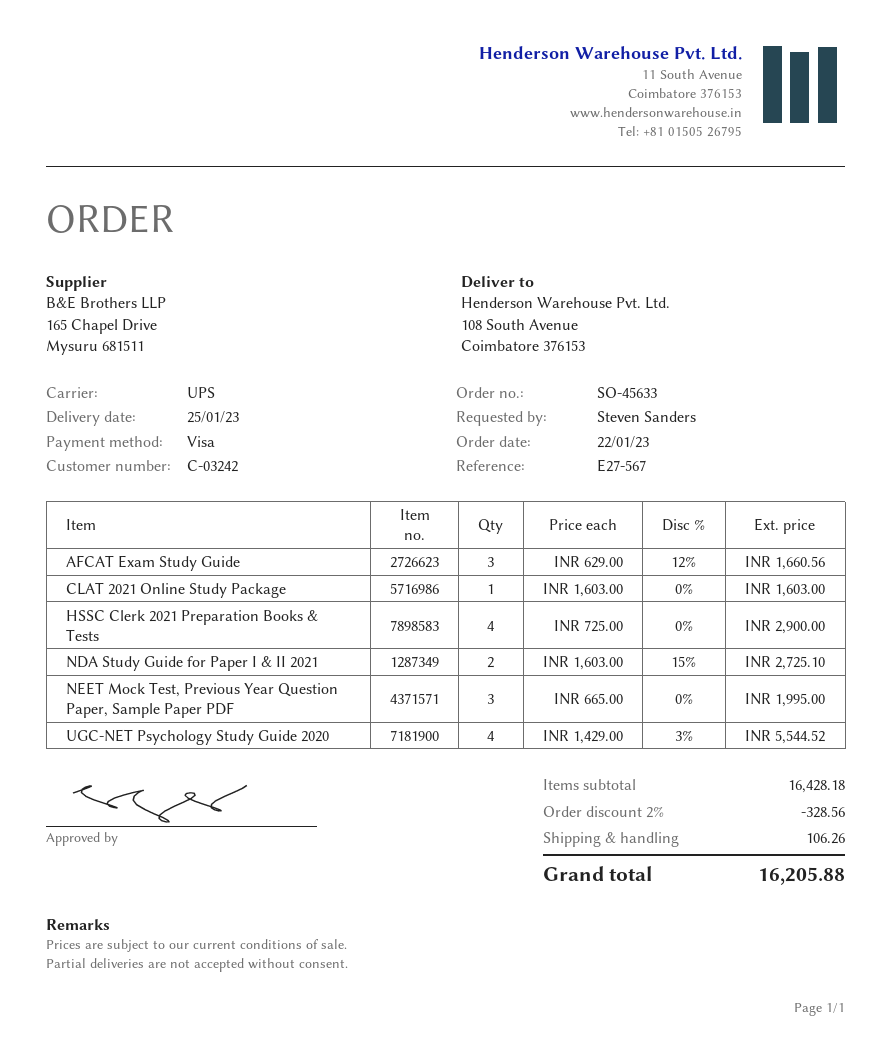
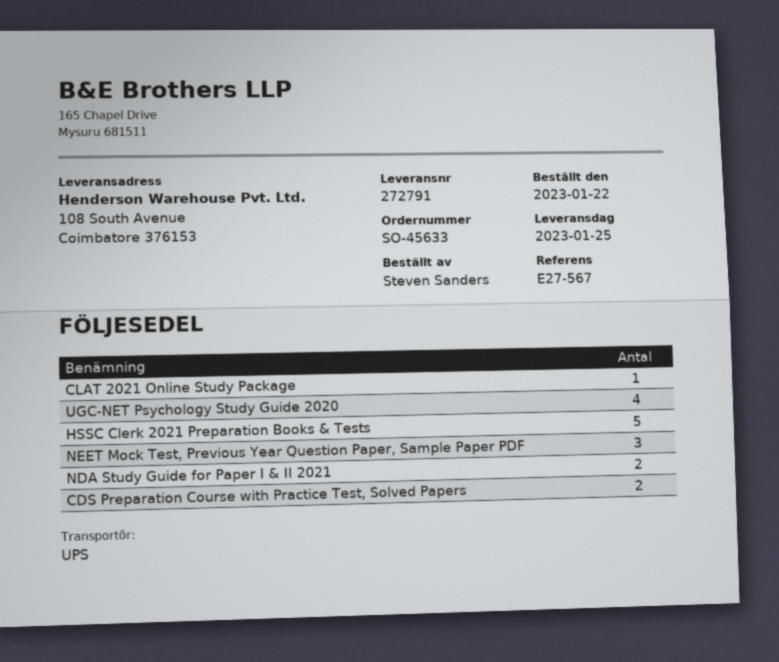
AFCAT Exam Study Guide: 3 -> none
HSSC Clerk 2021 Preparation Books & Tests: 4 -> 5
CDS Preparation Course with Practice Test, Solved Papers: none -> 2

